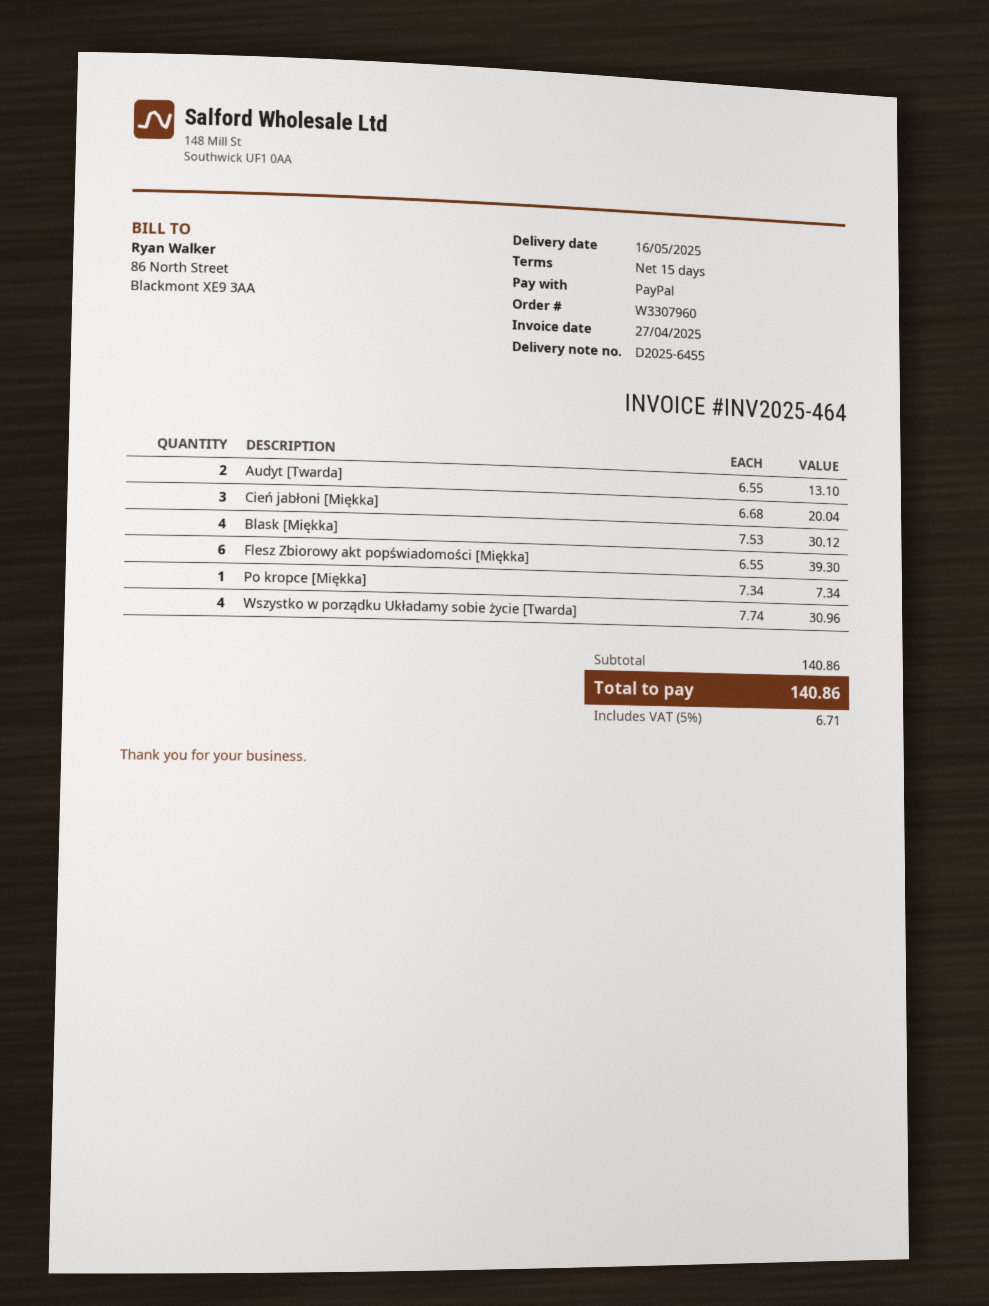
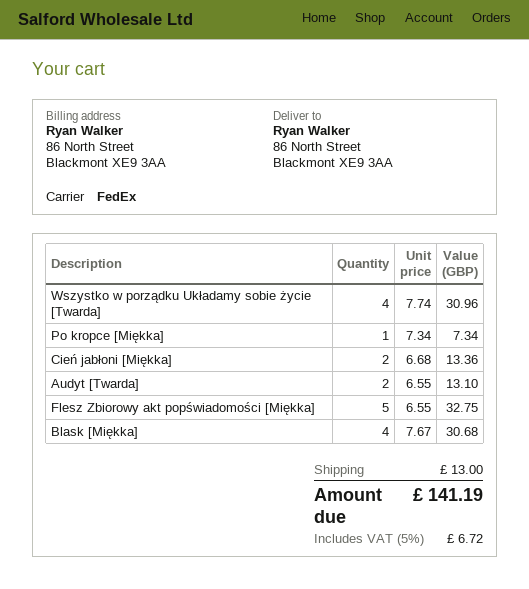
Cień jabłoni [Miękka]: 3 x 6.68 = 20.04 -> 2 x 6.68 = 13.36
Blask [Miękka]: 4 x 7.53 = 30.12 -> 4 x 7.67 = 30.68
Flesz Zbiorowy akt popświadomości [Miękka]: 6 x 6.55 = 39.30 -> 5 x 6.55 = 32.75
shipping: none -> 13.00
tax: 5% = 6.71 -> 5% = 6.72
total: 140.86 -> 141.19

